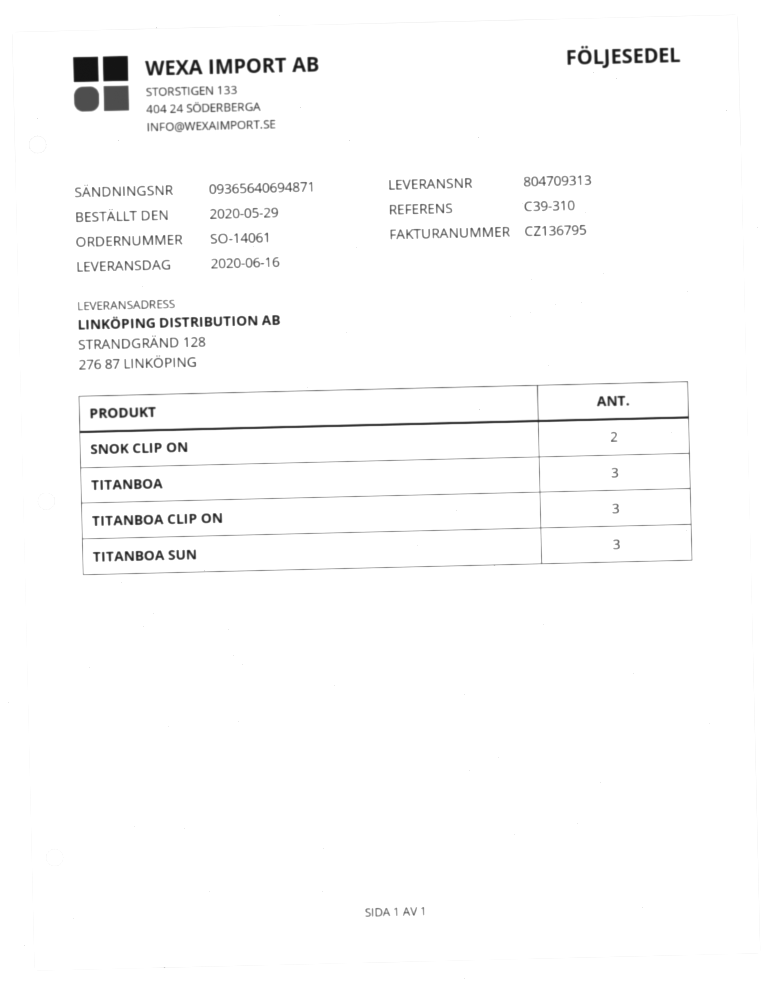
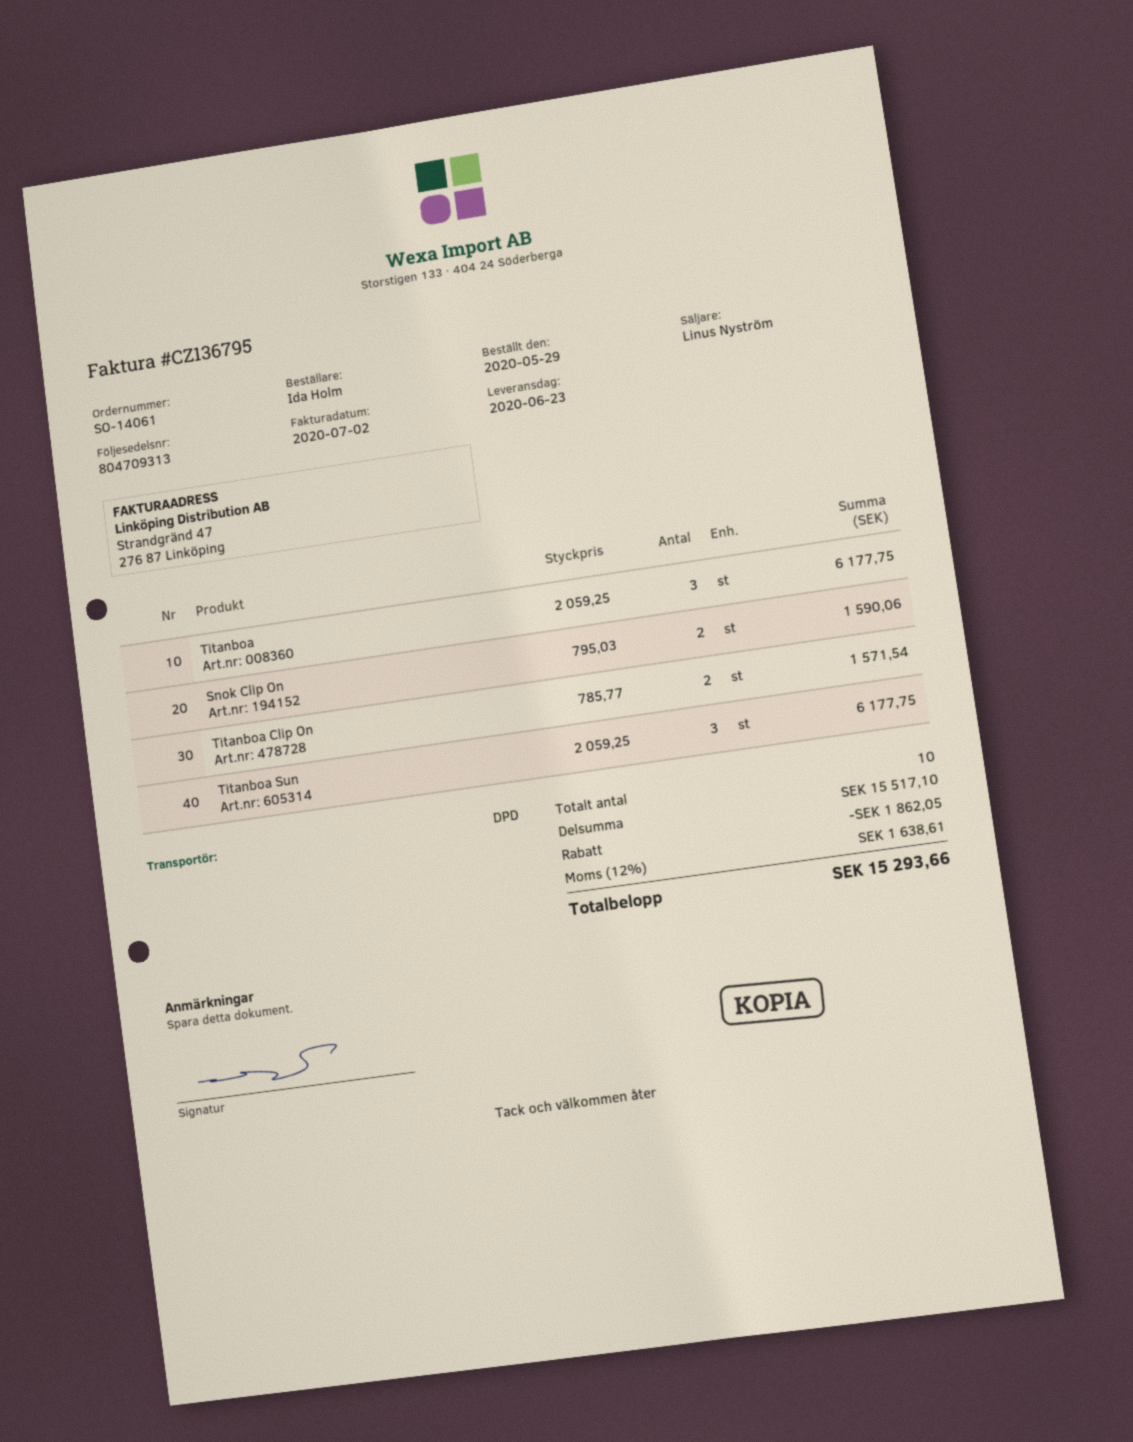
delivery date: 2020-06-16 -> 2020-06-23
TITANBOA CLIP ON: 3 -> 2

